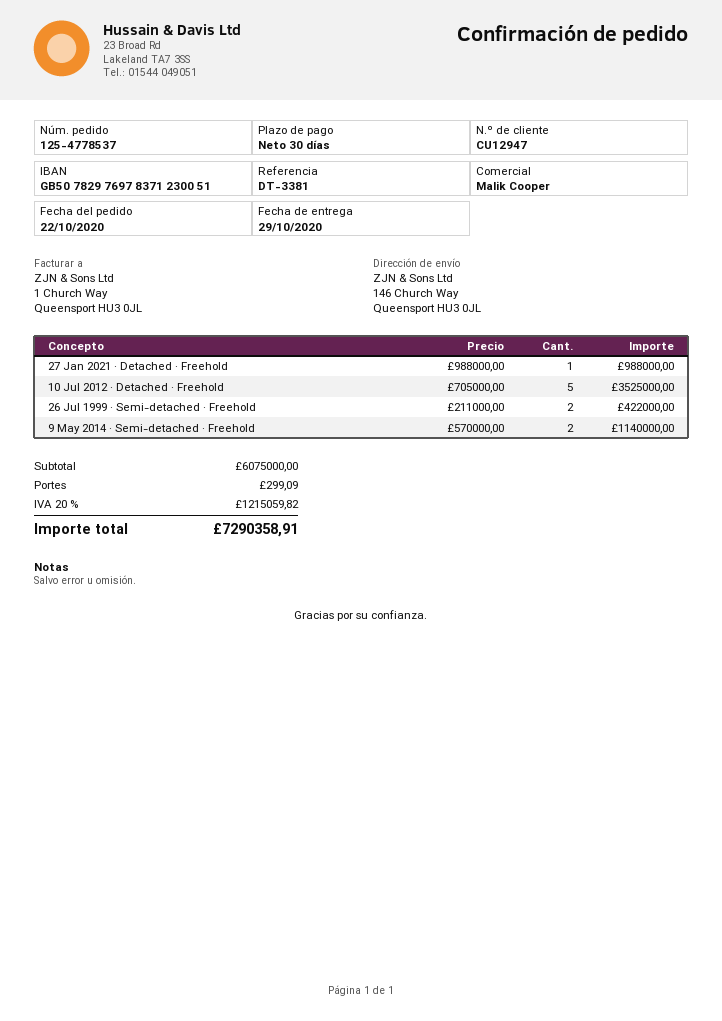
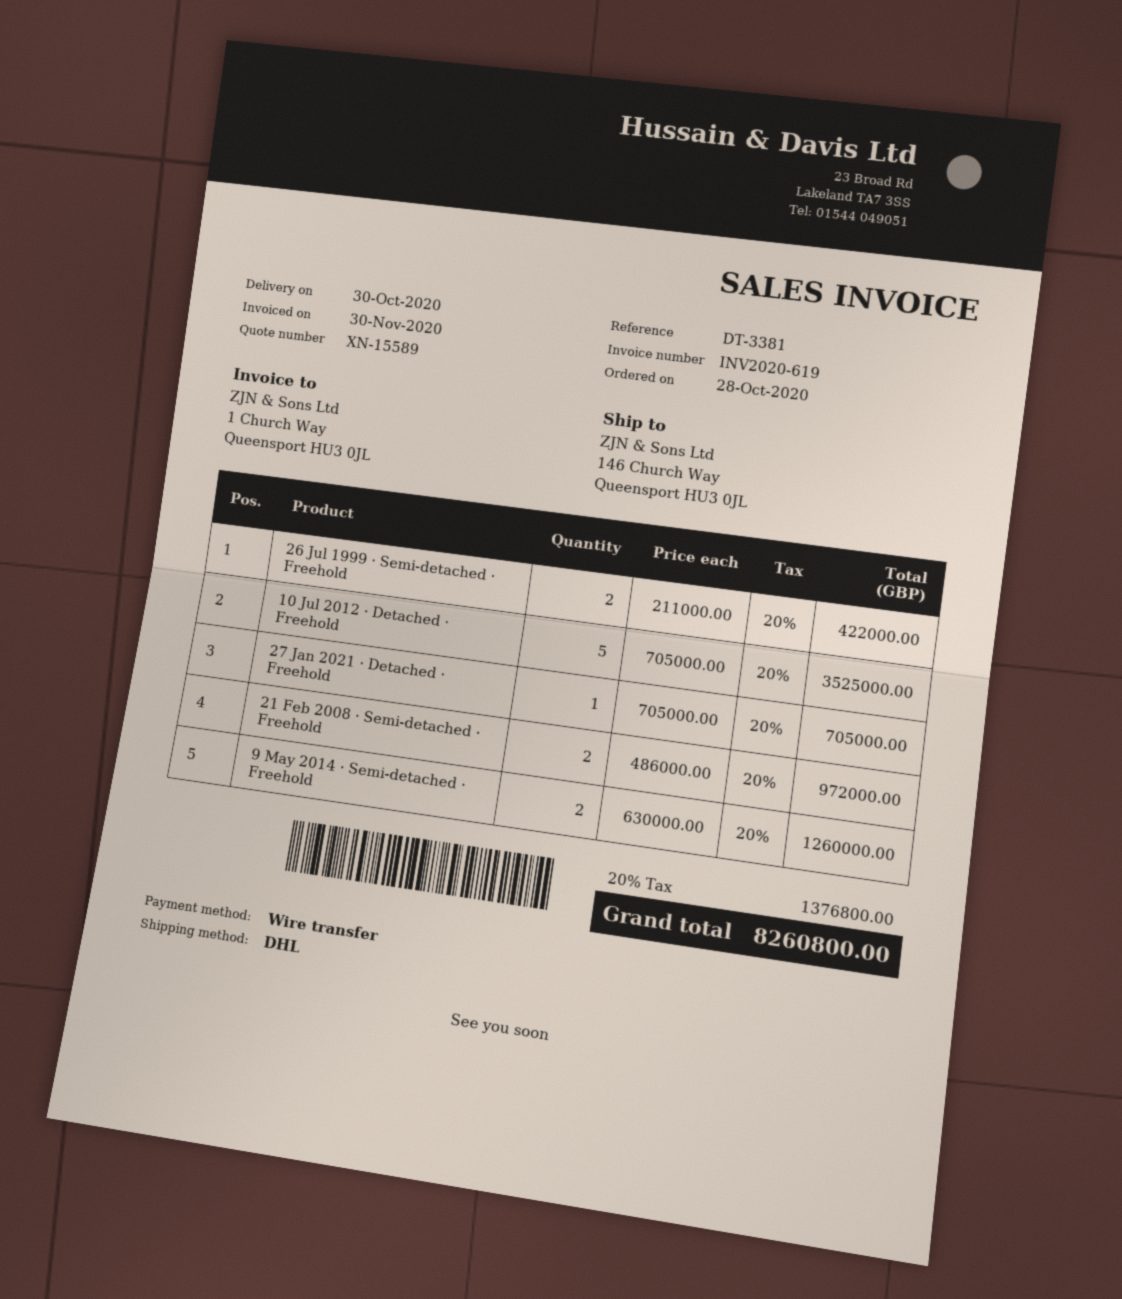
order date: 2020-10-22 -> 2020-10-28
delivery date: 2020-10-29 -> 2020-10-30
27 Jan 2021 · Detached · Freehold: 1 x 988000.00 = 988000.00 -> 1 x 705000.00 = 705000.00
9 May 2014 · Semi-detached · Freehold: 2 x 570000.00 = 1140000.00 -> 2 x 630000.00 = 1260000.00
21 Feb 2008 · Semi-detached · Freehold: none -> 2 x 486000.00 = 972000.00
shipping: 299.09 -> none
tax: 20% = 1215059.82 -> 20% = 1376800.00
total: 7290358.91 -> 8260800.00

